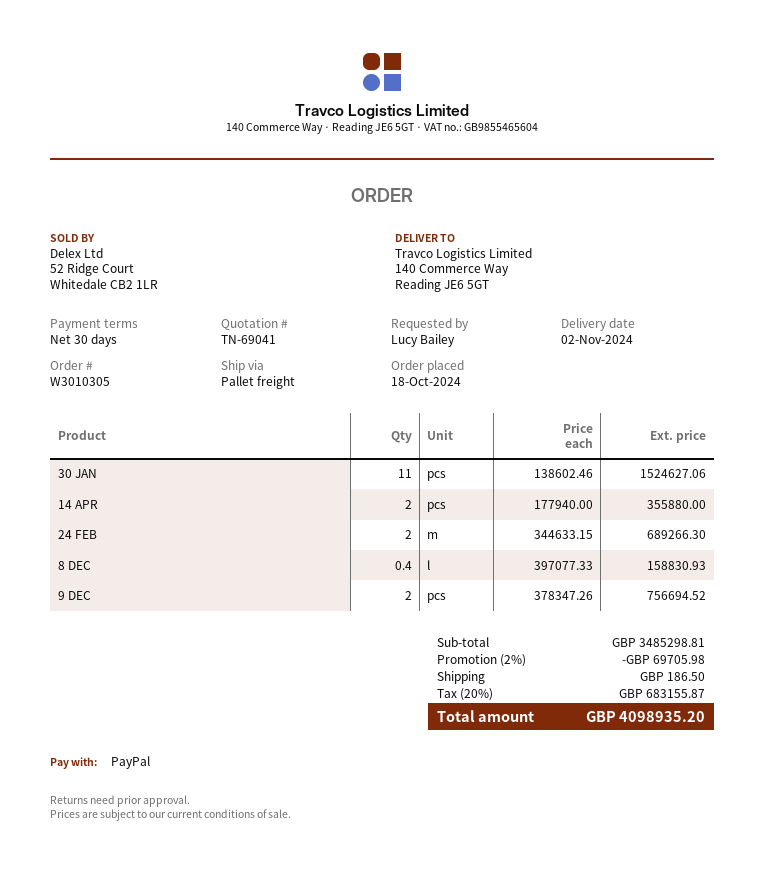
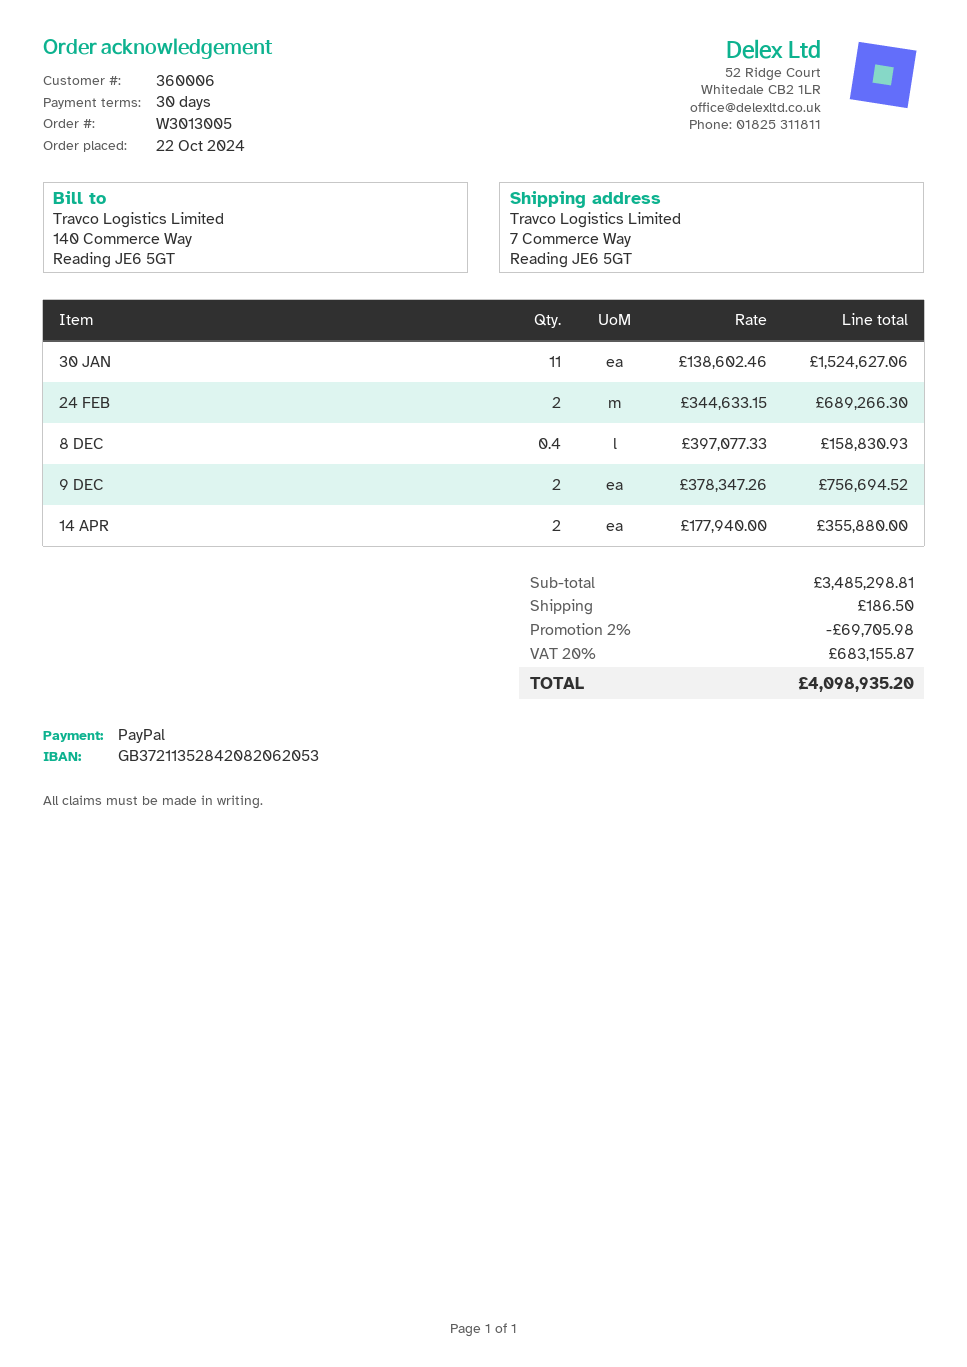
order number: W3010305 -> W3013005
order date: 2024-10-18 -> 2024-10-22
ship to: 140 Commerce Way, Reading JE6 5GT -> 7 Commerce Way, Reading JE6 5GT

